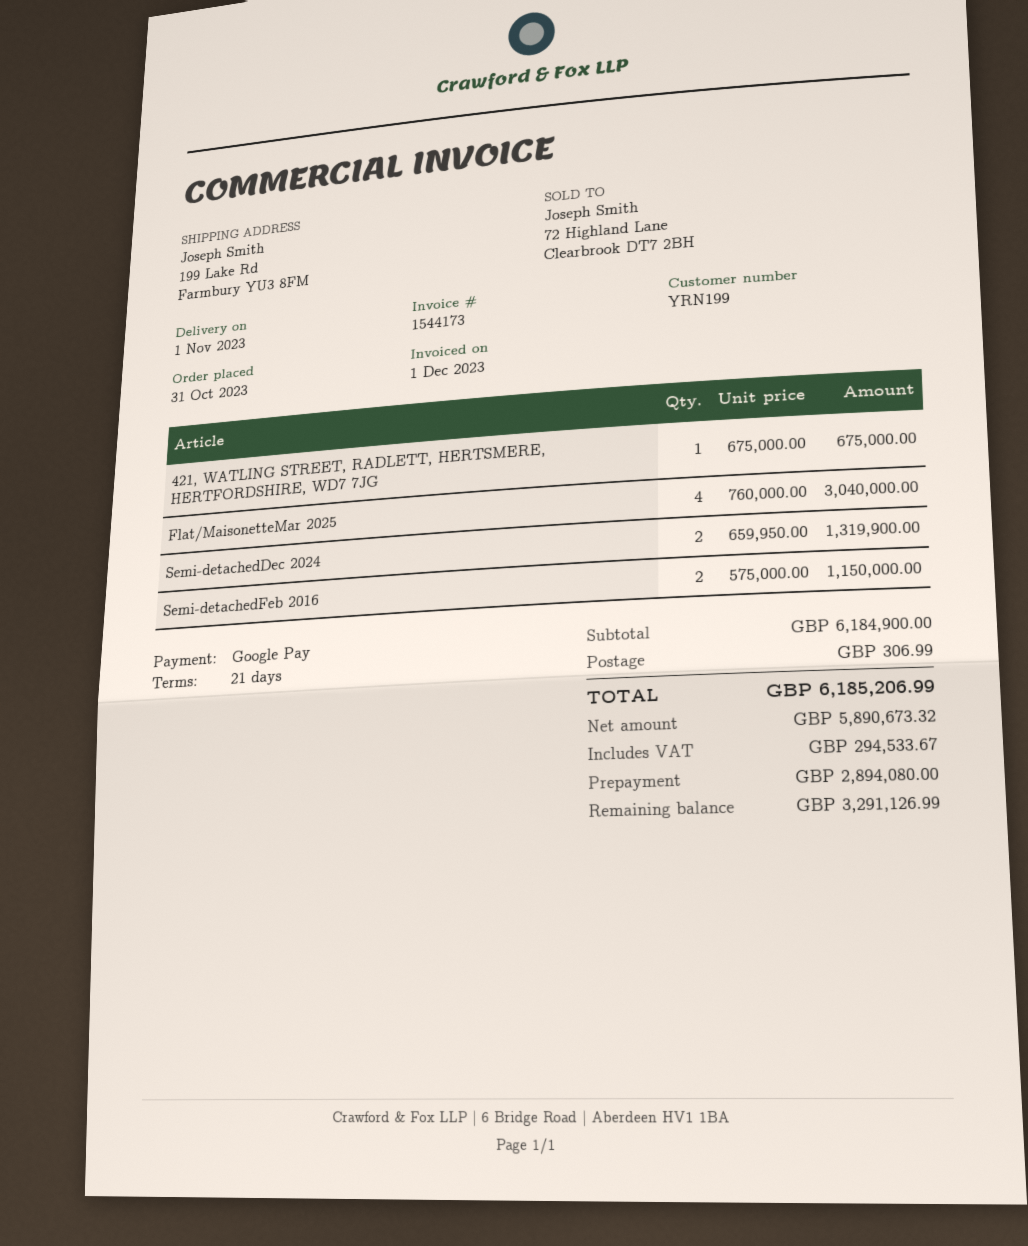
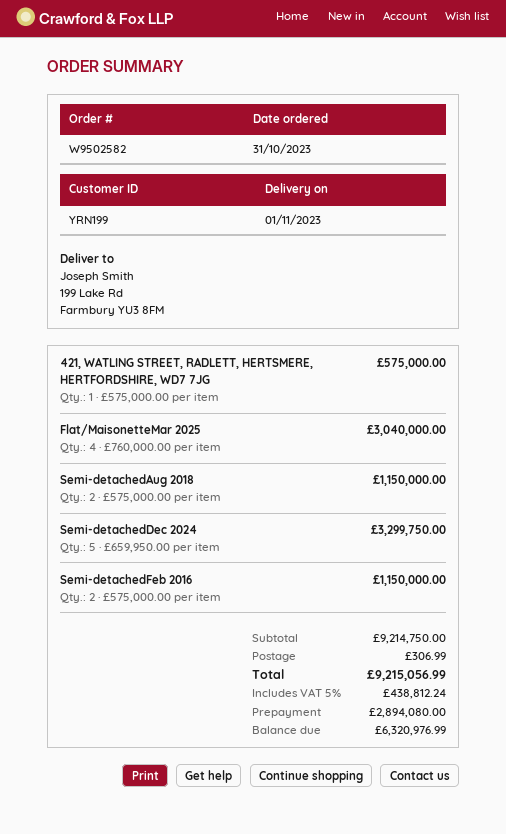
421, WATLING STREET, RADLETT, HERTSMERE, HERTFORDSHIRE, WD7 7JG: 1 x 675000.00 = 675000.00 -> 1 x 575000.00 = 575000.00
Semi-detachedDec 2024: 2 x 659950.00 = 1319900.00 -> 5 x 659950.00 = 3299750.00
Semi-detachedAug 2018: none -> 2 x 575000.00 = 1150000.00
subtotal: 6184900.00 -> 9214750.00
tax: 294533.67 -> 438812.24
total: 6185206.99 -> 9215056.99
balance: 3291126.99 -> 6320976.99

